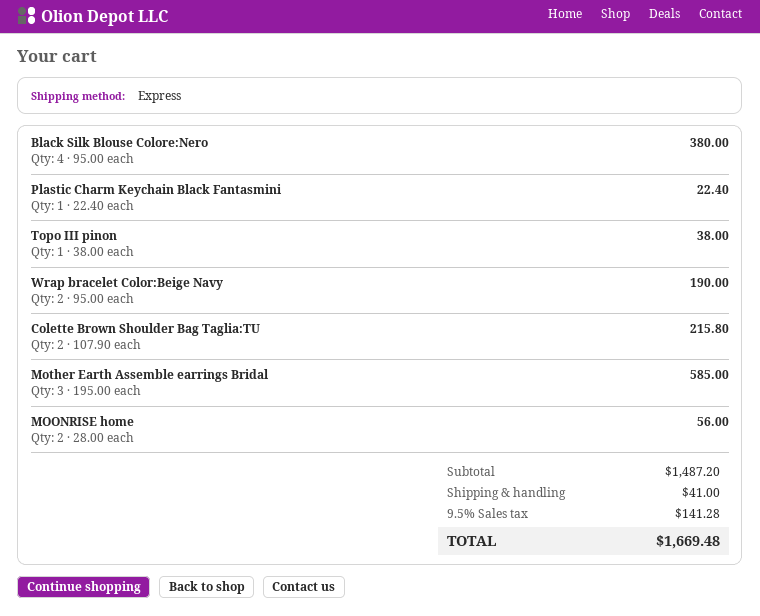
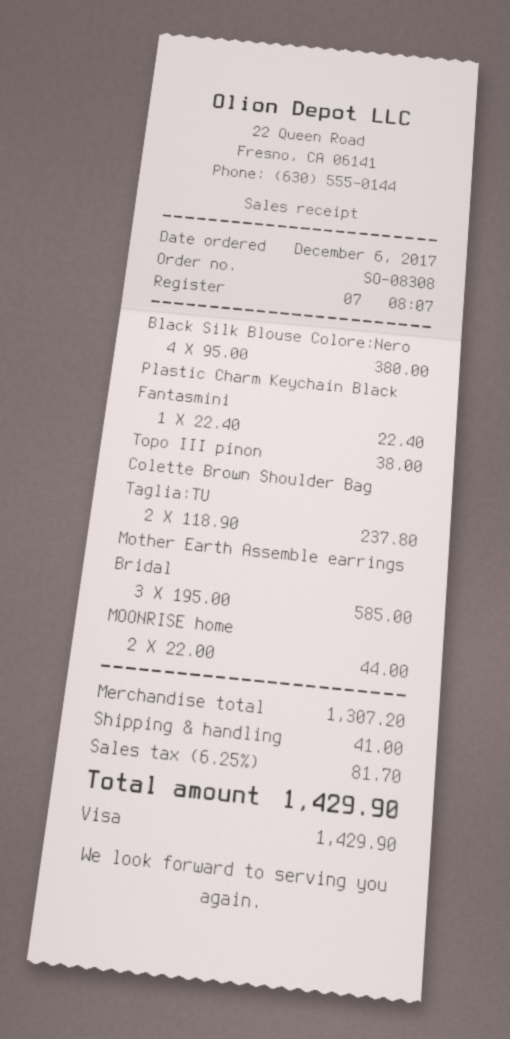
Wrap bracelet Color:Beige Navy: 2 x 95.00 = 190.00 -> none
Colette Brown Shoulder Bag Taglia:TU: 2 x 107.90 = 215.80 -> 2 x 118.90 = 237.80
MOONRISE home: 2 x 28.00 = 56.00 -> 2 x 22.00 = 44.00
subtotal: 1487.20 -> 1307.20
tax: 9.5% = 141.28 -> 6.25% = 81.70
total: 1669.48 -> 1429.90

